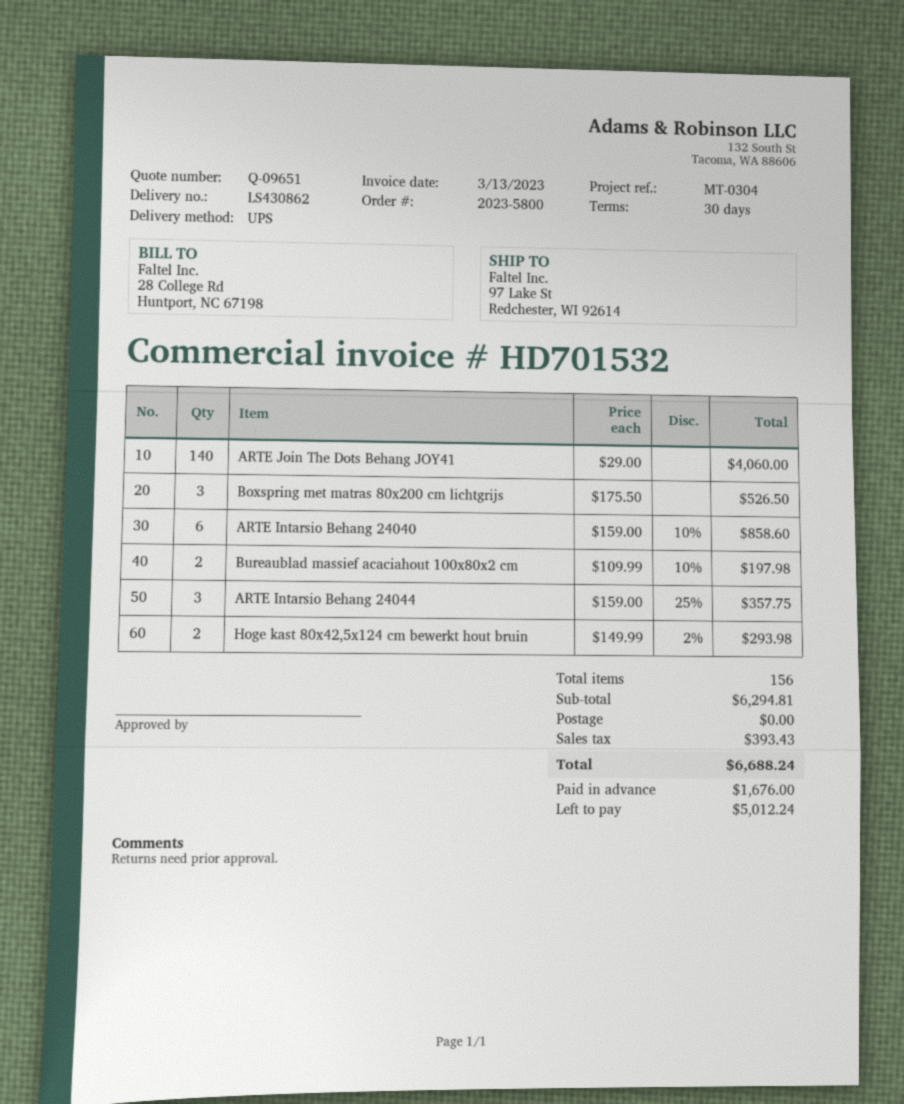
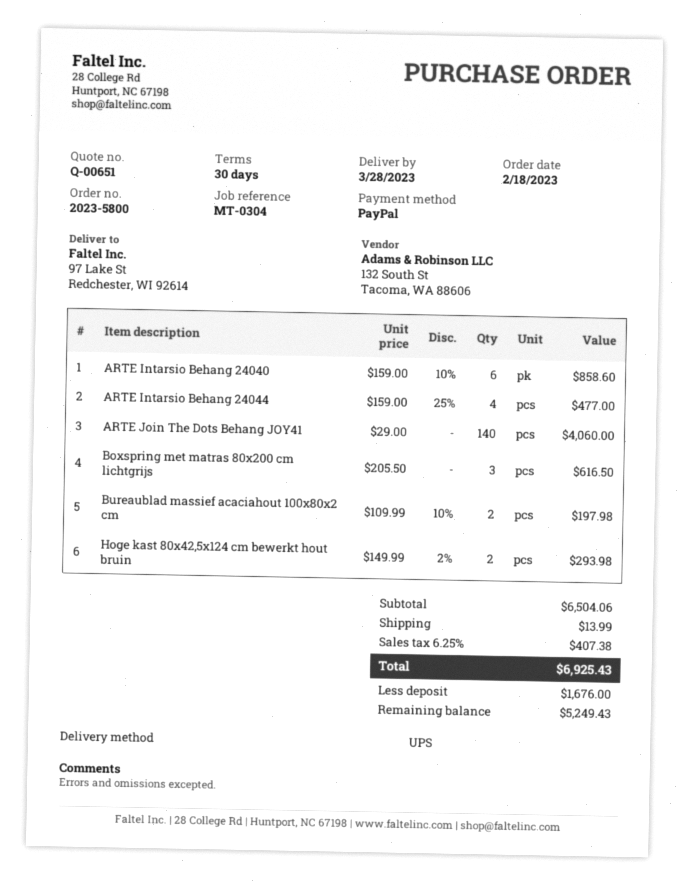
quote number: Q-09651 -> Q-00651
Boxspring met matras 80x200 cm lichtgrijs: 3 x 175.50 = 526.50 -> 3 x 205.50 = 616.50
ARTE Intarsio Behang 24044: 3 x 159.00 - 25% = 357.75 -> 4 x 159.00 - 25% = 477.00
subtotal: 6294.81 -> 6504.06
shipping: 0.00 -> 13.99
tax: 393.43 -> 407.38
total: 6688.24 -> 6925.43
balance: 5012.24 -> 5249.43

